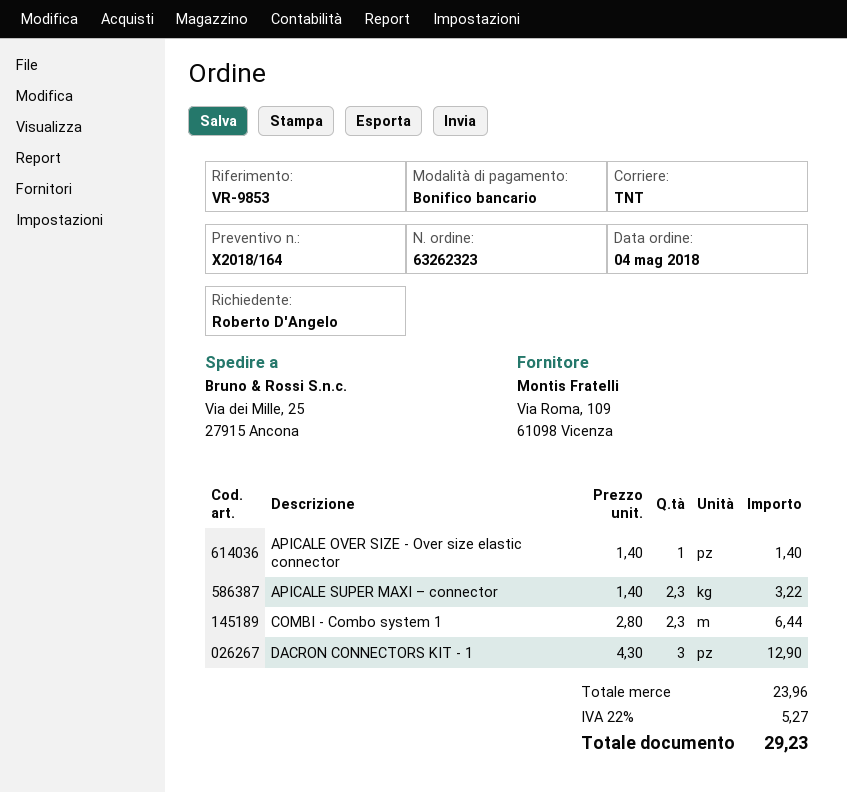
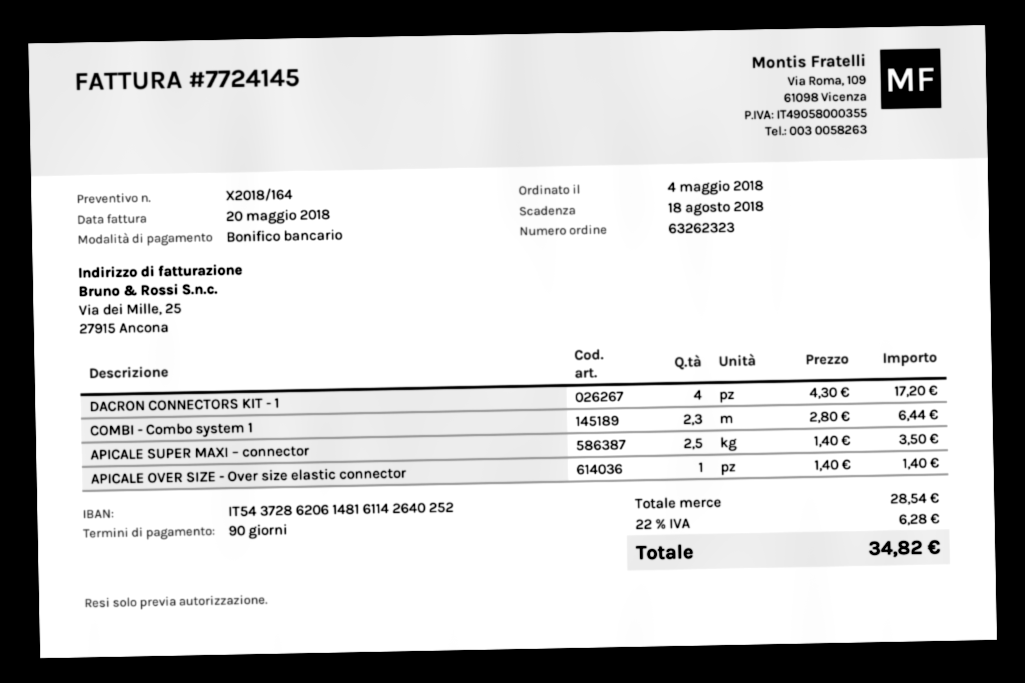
APICALE SUPER MAXI – connector: 2.3 x 1.40 = 3.22 -> 2.5 x 1.40 = 3.50
DACRON CONNECTORS KIT - 1: 3 x 4.30 = 12.90 -> 4 x 4.30 = 17.20
subtotal: 23.96 -> 28.54
tax: 22% = 5.27 -> 22% = 6.28
total: 29.23 -> 34.82

